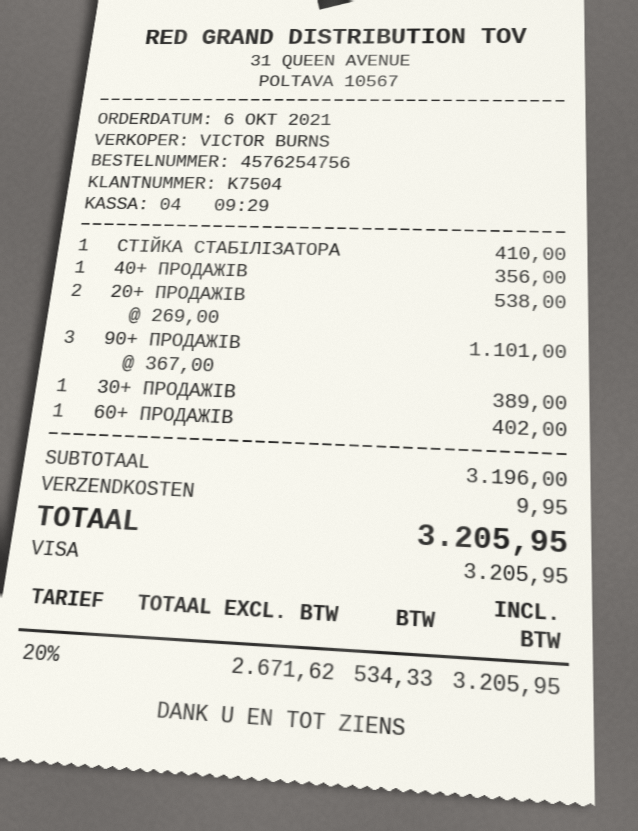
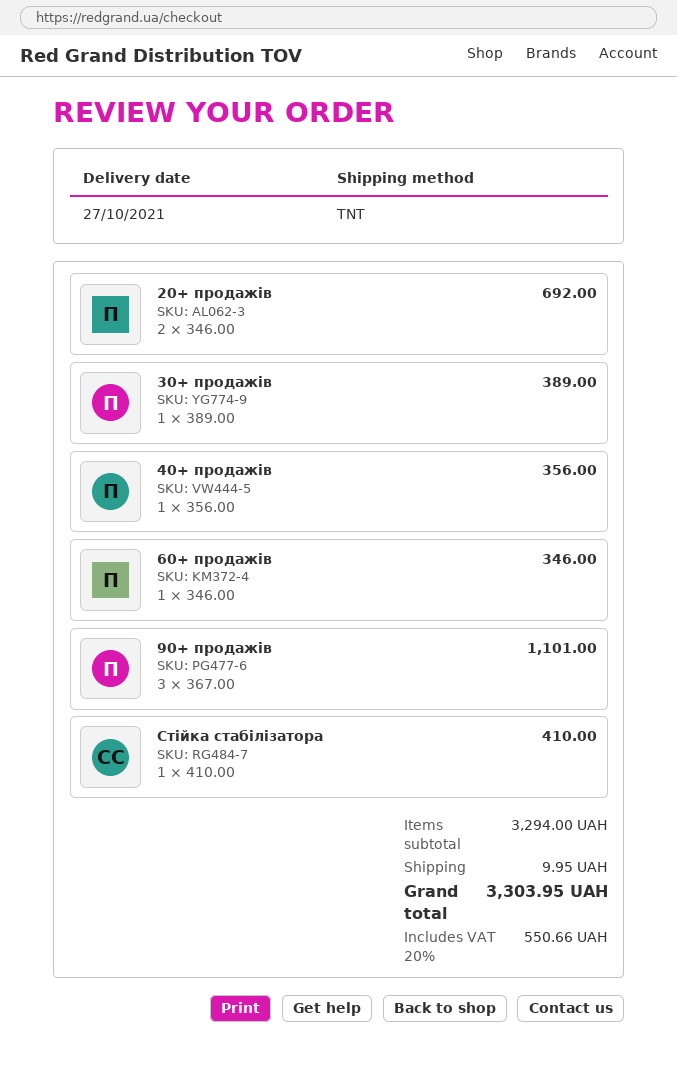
20+ ПРОДАЖІВ: 2 x 269.00 = 538.00 -> 2 x 346.00 = 692.00
60+ ПРОДАЖІВ: 1 x 402.00 = 402.00 -> 1 x 346.00 = 346.00
subtotal: 3196.00 -> 3294.00
tax: 20% = 534.33 -> 20% = 550.66
total: 3205.95 -> 3303.95

